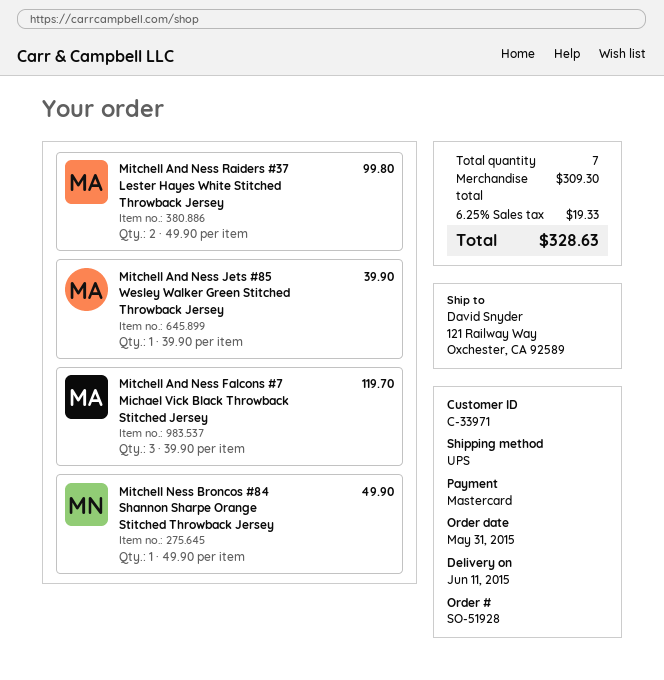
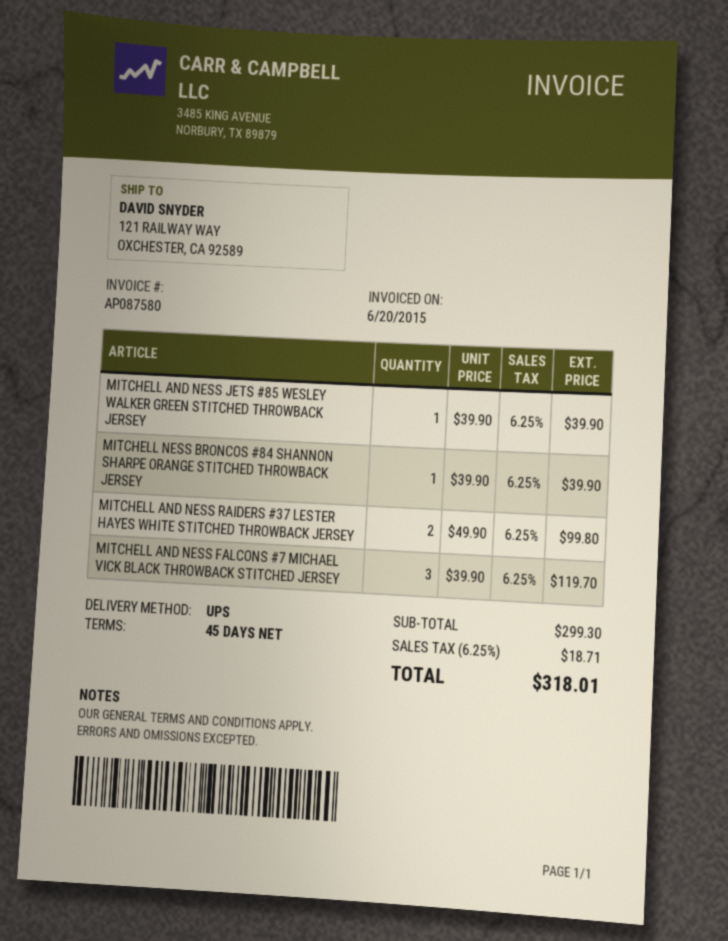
Mitchell Ness Broncos #84 Shannon Sharpe Orange Stitched Throwback Jersey: 1 x 49.90 = 49.90 -> 1 x 39.90 = 39.90
subtotal: 309.30 -> 299.30
tax: 6.25% = 19.33 -> 6.25% = 18.71
total: 328.63 -> 318.01

